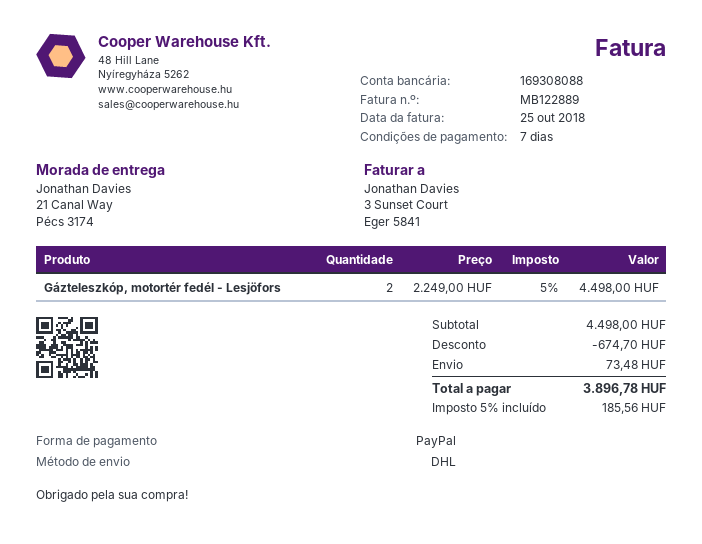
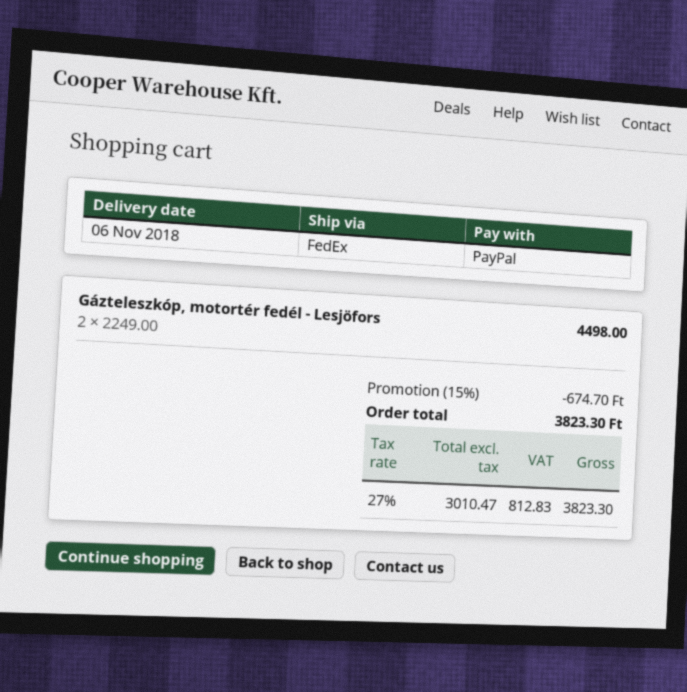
shipping method: DHL -> FedEx
shipping: 73.48 -> none
tax: 5% = 185.56 -> 27% = 812.83
total: 3896.78 -> 3823.30

